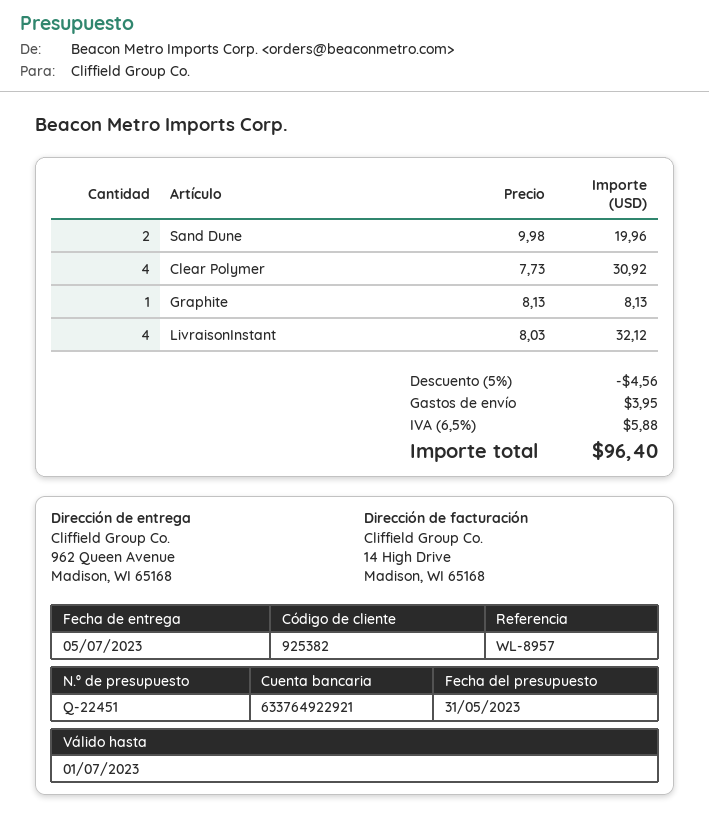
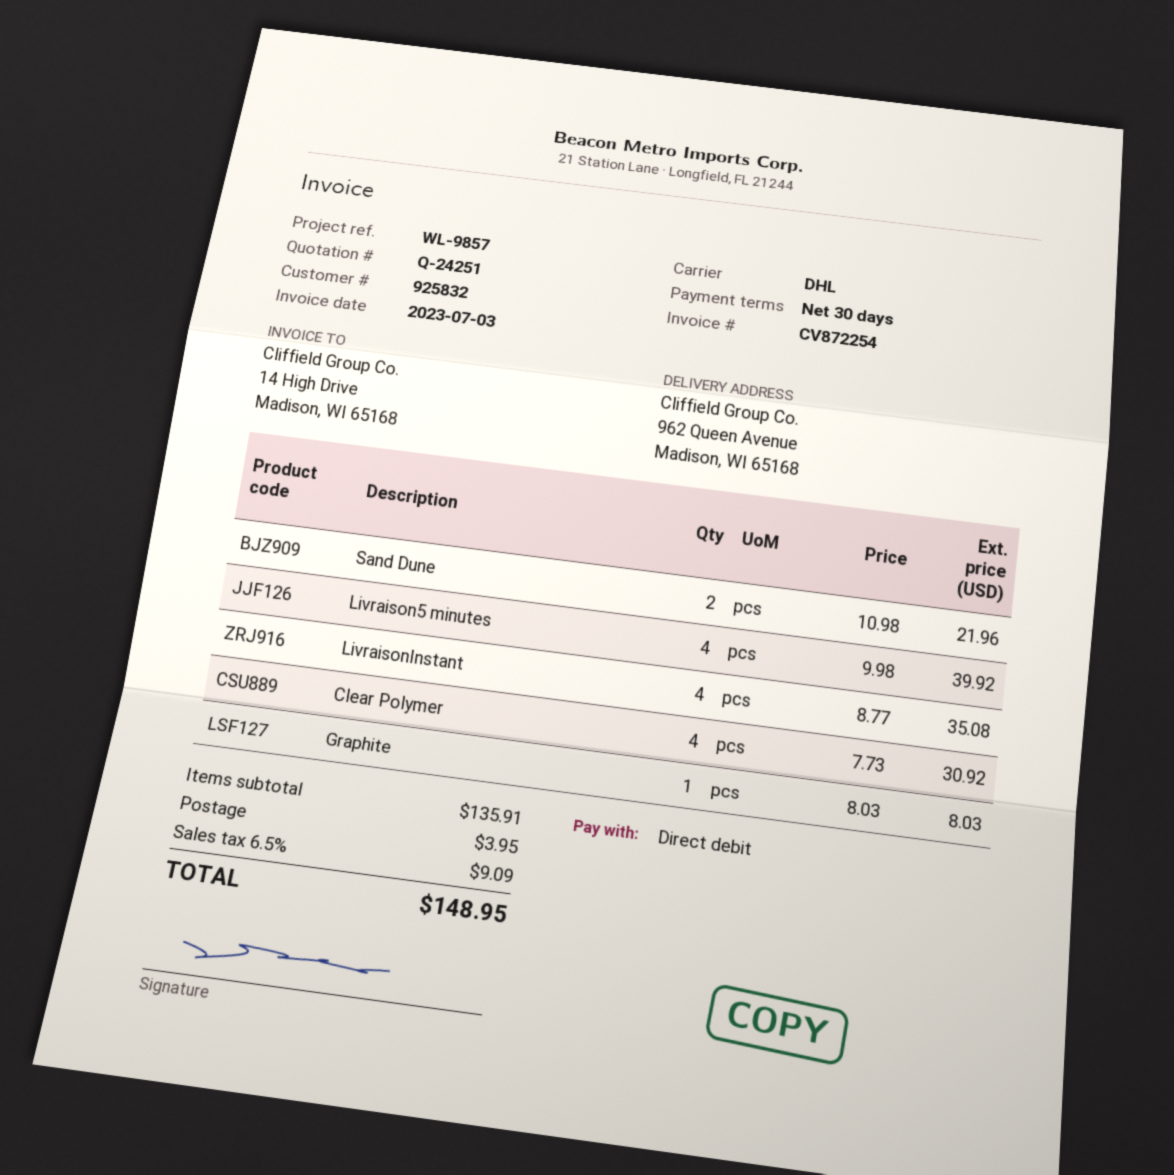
quote number: Q-22451 -> Q-24251
customer number: 925382 -> 925832
reference: WL-8957 -> WL-9857
Sand Dune: 2 x 9.98 = 19.96 -> 2 x 10.98 = 21.96
Graphite: 1 x 8.13 = 8.13 -> 1 x 8.03 = 8.03
LivraisonInstant: 4 x 8.03 = 32.12 -> 4 x 8.77 = 35.08
Livraison5 minutes: none -> 4 x 9.98 = 39.92
discount: 5% = 4.56 -> none
tax: 6.5% = 5.88 -> 6.5% = 9.09
total: 96.40 -> 148.95

